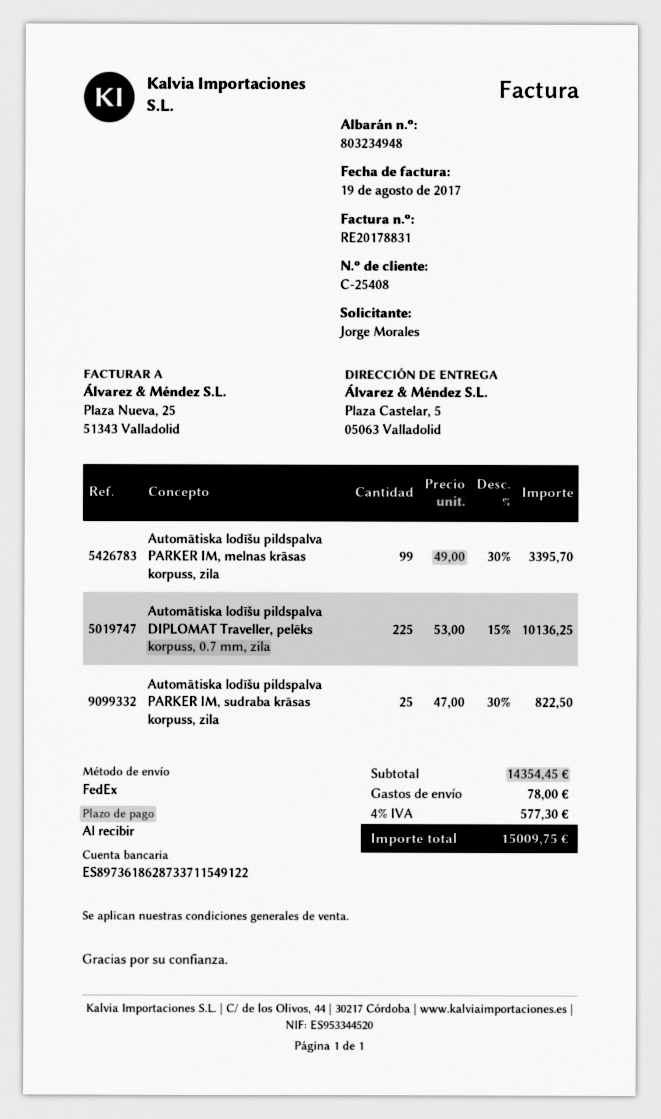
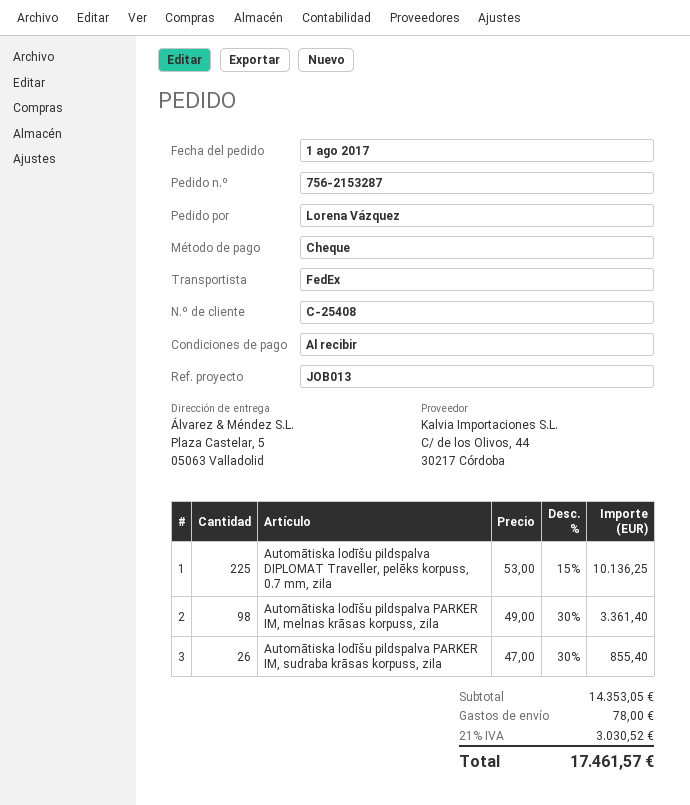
ordered by: Jorge Morales -> Lorena Vázquez
Automātiska lodīšu pildspalva PARKER IM, melnas krāsas korpuss, zila: 99 x 49.00 - 30% = 3395.70 -> 98 x 49.00 - 30% = 3361.40
Automātiska lodīšu pildspalva PARKER IM, sudraba krāsas korpuss, zila: 25 x 47.00 - 30% = 822.50 -> 26 x 47.00 - 30% = 855.40
subtotal: 14354.45 -> 14353.05
tax: 4% = 577.30 -> 21% = 3030.52
total: 15009.75 -> 17461.57

